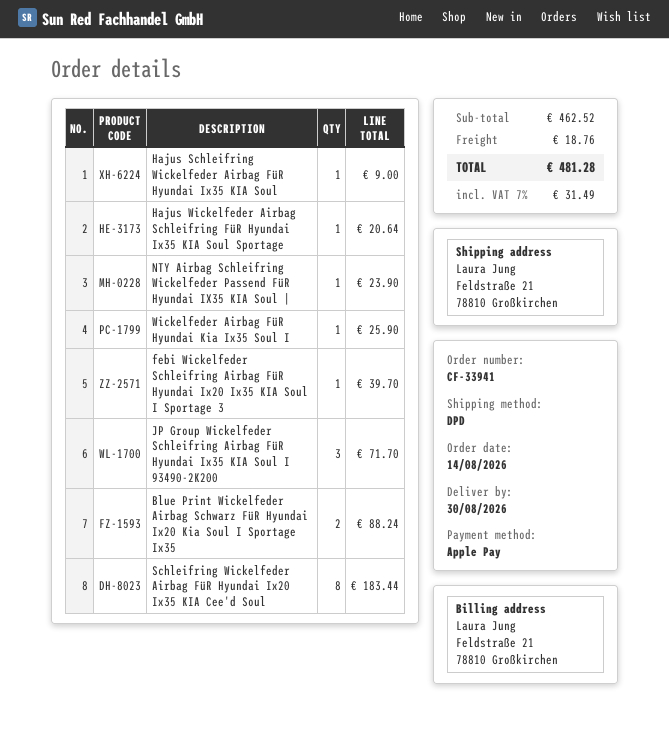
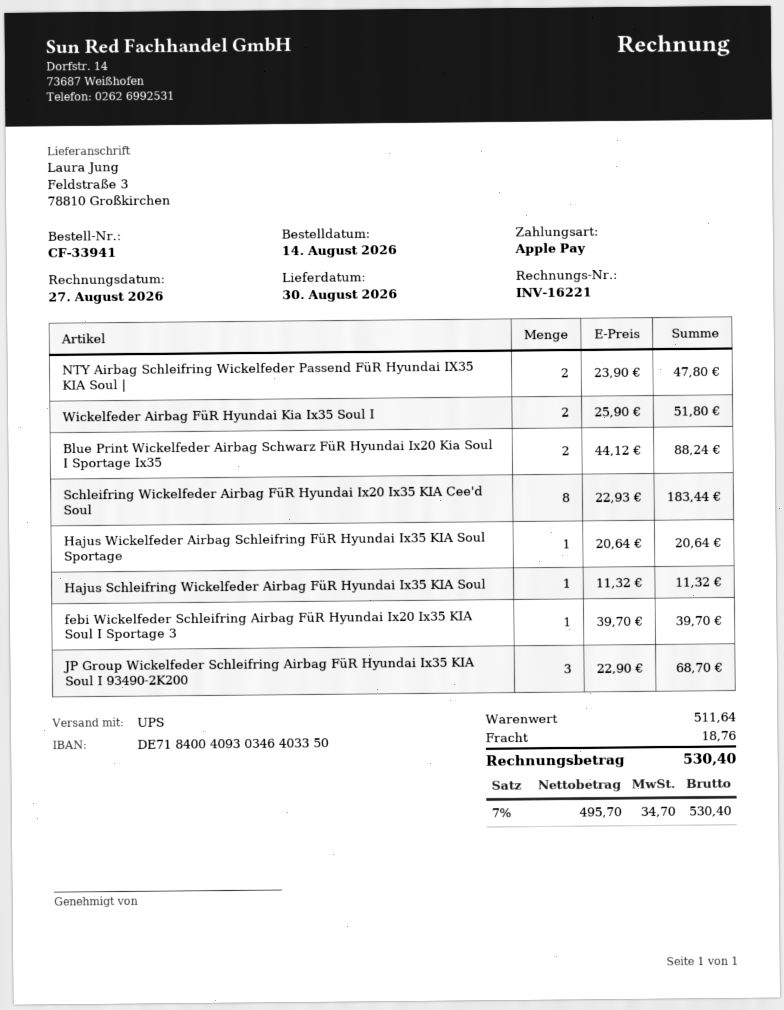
shipping method: DPD -> UPS
ship to: Feldstraße 21, 78810 Großkirchen -> Feldstraße 3, 78810 Großkirchen
Hajus Schleifring Wickelfeder Airbag FüR Hyundai Ix35 KIA Soul: 1 for 9.00 -> 1 for 11.32
NTY Airbag Schleifring Wickelfeder Passend FüR Hyundai IX35 KIA Soul |: 1 for 23.90 -> 2 for 47.80
Wickelfeder Airbag FüR Hyundai Kia Ix35 Soul I: 1 for 25.90 -> 2 for 51.80
JP Group Wickelfeder Schleifring Airbag FüR Hyundai Ix35 KIA Soul I 93490-2K200: 3 for 71.70 -> 3 for 68.70
subtotal: 462.52 -> 511.64
tax: 7% = 31.49 -> 7% = 34.70
total: 481.28 -> 530.40

